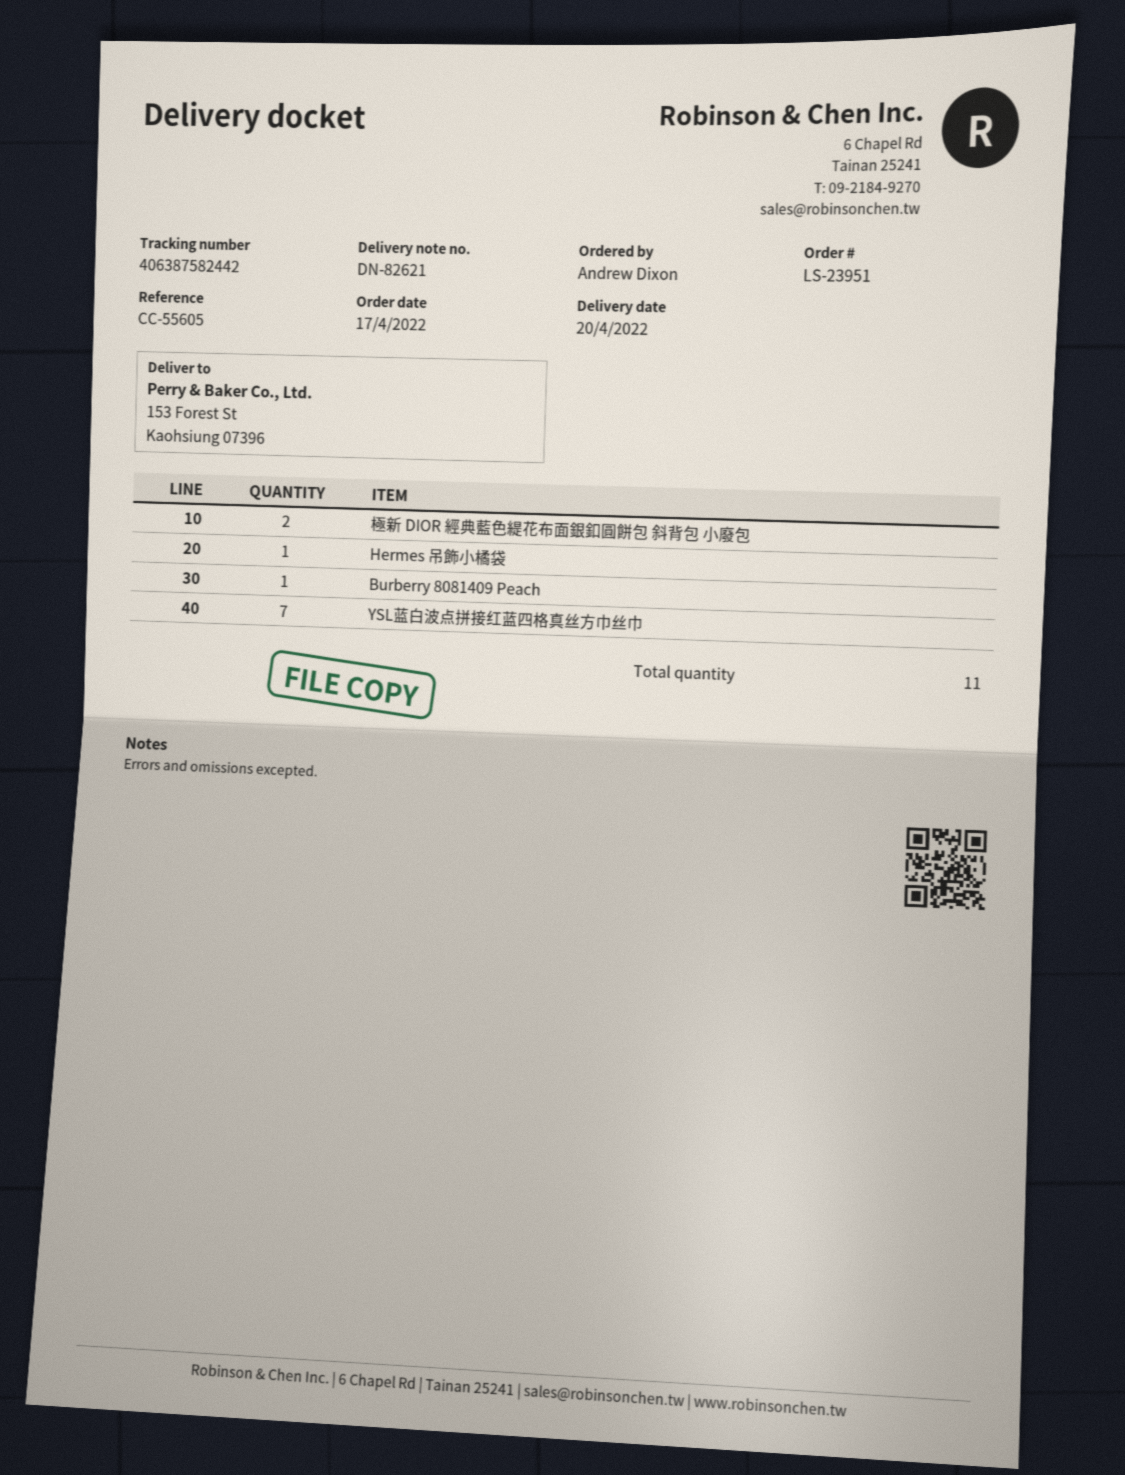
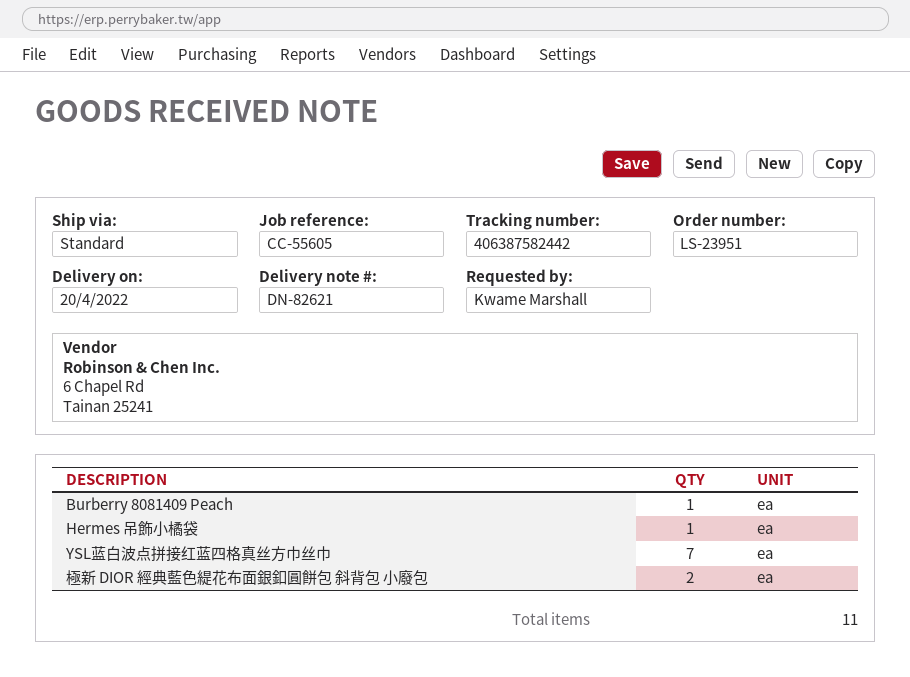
ordered by: Andrew Dixon -> Kwame Marshall

